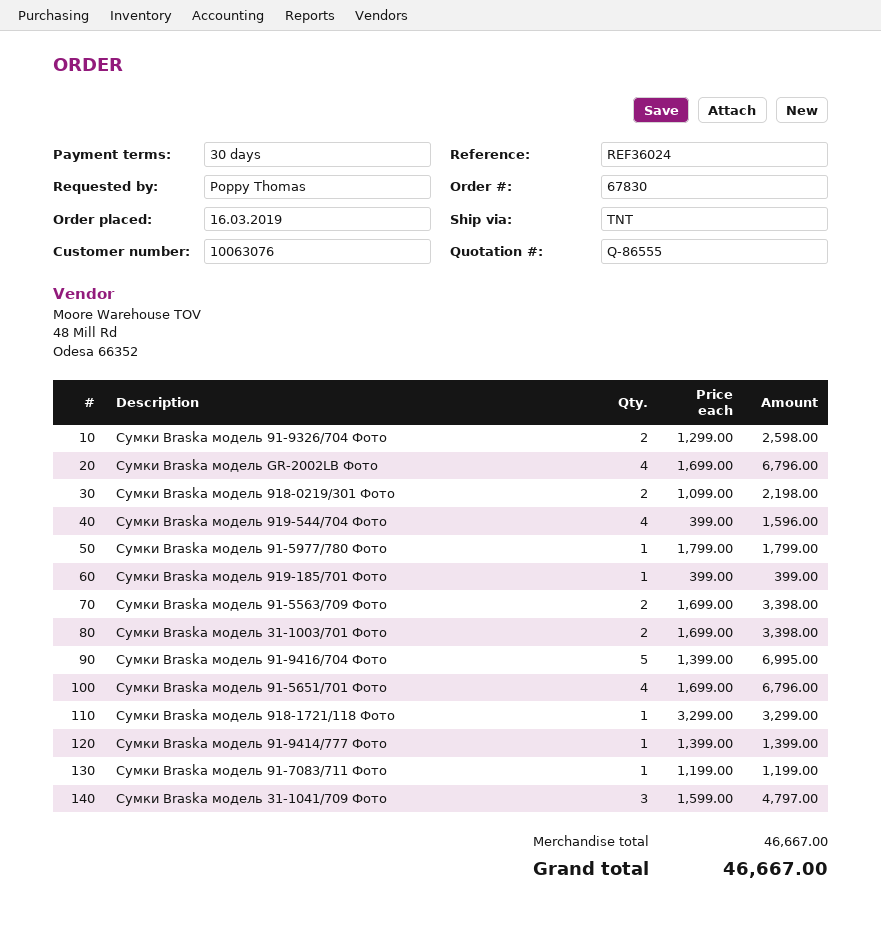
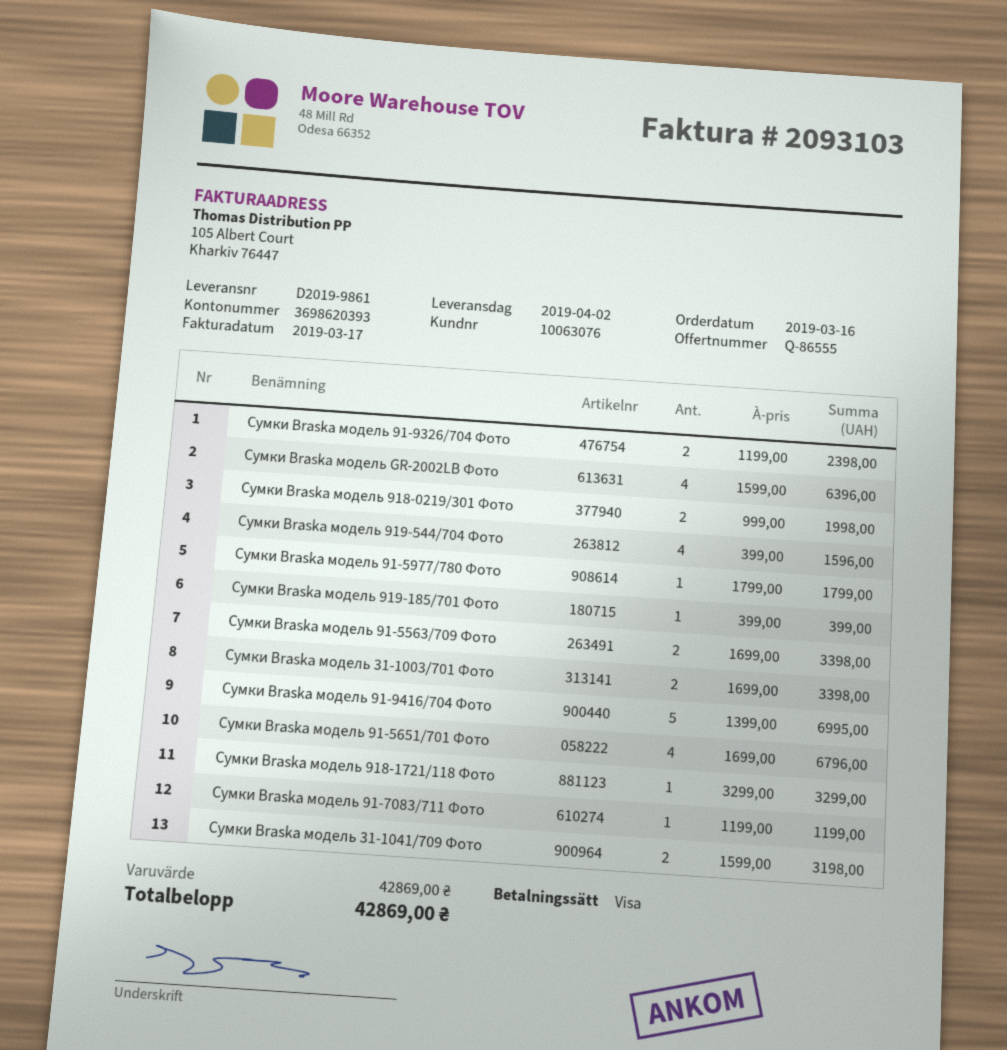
Сумки Braska модель 91-9326/704 Фото: 2 x 1299.00 = 2598.00 -> 2 x 1199.00 = 2398.00
Сумки Braska модель GR-2002LB Фото: 4 x 1699.00 = 6796.00 -> 4 x 1599.00 = 6396.00
Сумки Braska модель 918-0219/301 Фото: 2 x 1099.00 = 2198.00 -> 2 x 999.00 = 1998.00
Сумки Braska модель 91-9414/777 Фото: 1 x 1399.00 = 1399.00 -> none
Сумки Braska модель 31-1041/709 Фото: 3 x 1599.00 = 4797.00 -> 2 x 1599.00 = 3198.00
subtotal: 46667.00 -> 42869.00
total: 46667.00 -> 42869.00

